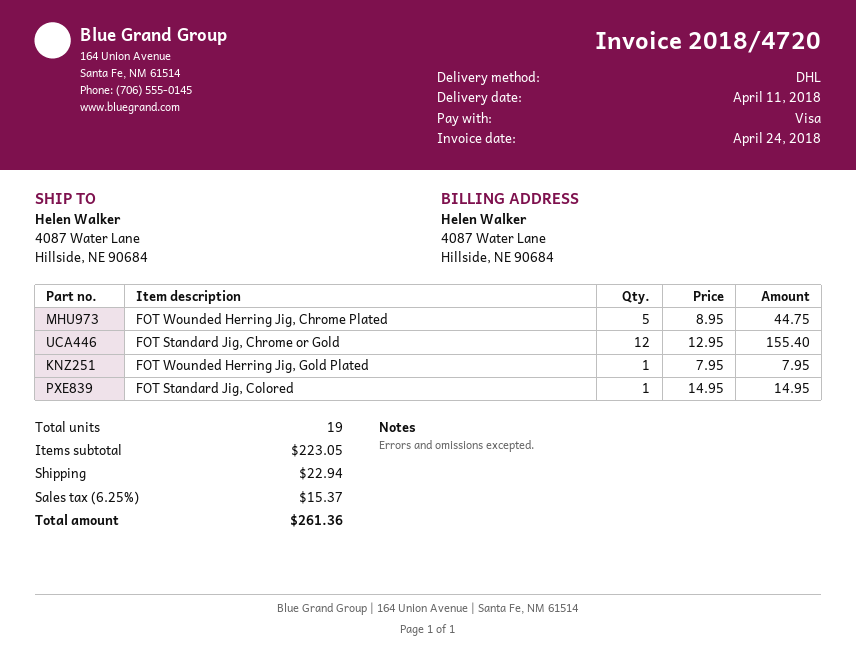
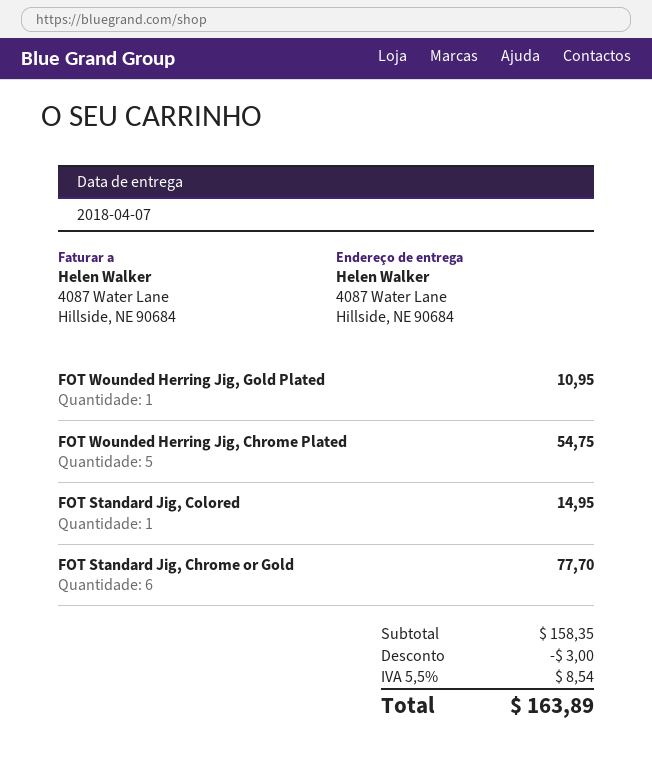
delivery date: 2018-04-11 -> 2018-04-07
FOT Wounded Herring Jig, Chrome Plated: 5 for 44.75 -> 5 for 54.75
FOT Standard Jig, Chrome or Gold: 12 for 155.40 -> 6 for 77.70
FOT Wounded Herring Jig, Gold Plated: 1 for 7.95 -> 1 for 10.95
subtotal: 223.05 -> 158.35
discount: none -> 3.00
shipping: 22.94 -> none
tax: 6.25% = 15.37 -> 5.5% = 8.54
total: 261.36 -> 163.89

